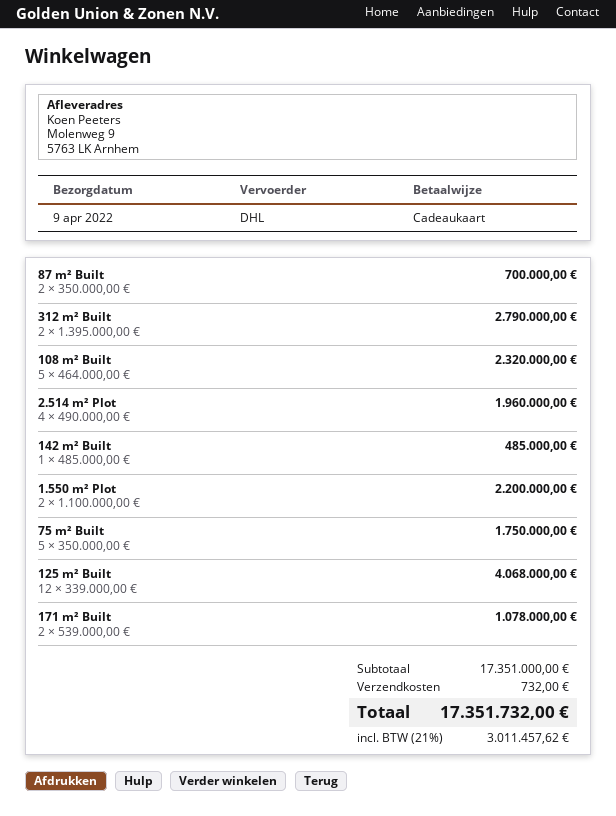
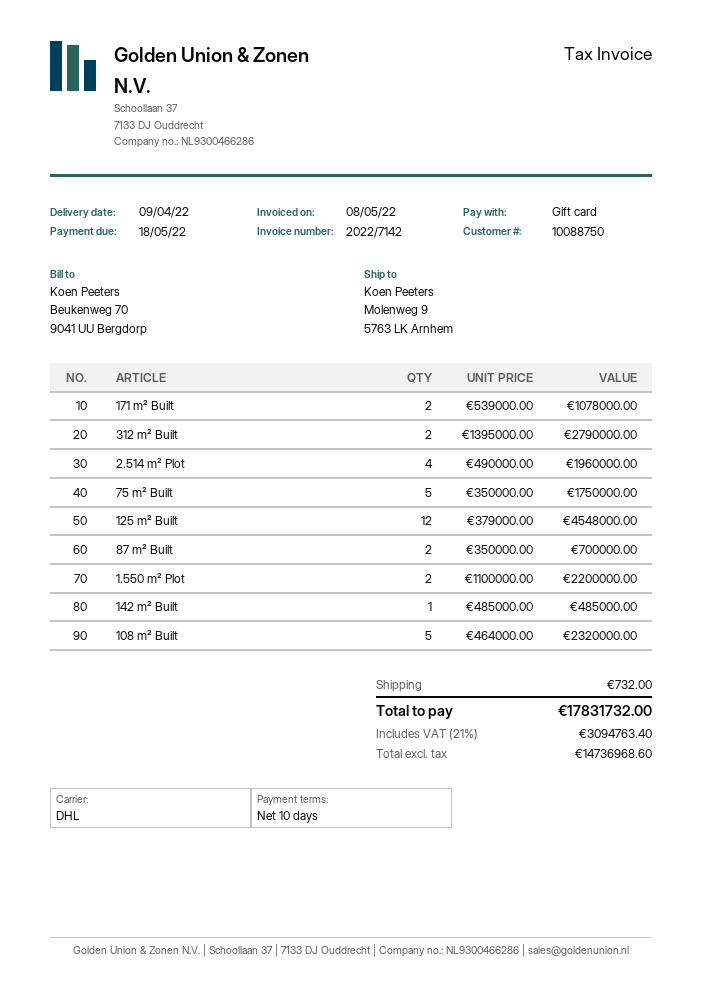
125 m² Built: 12 x 339000.00 = 4068000.00 -> 12 x 379000.00 = 4548000.00
tax: 21% = 3011457.62 -> 21% = 3094763.40
total: 17351732.00 -> 17831732.00

